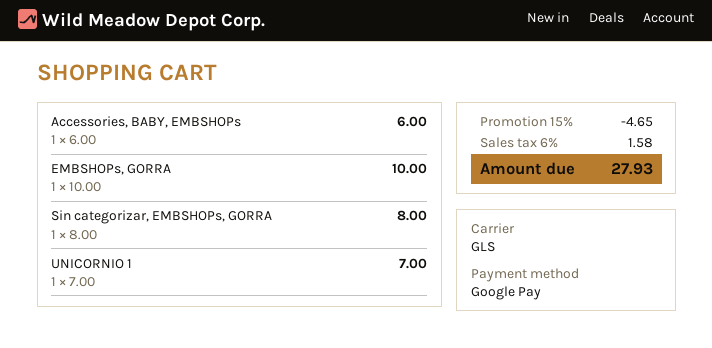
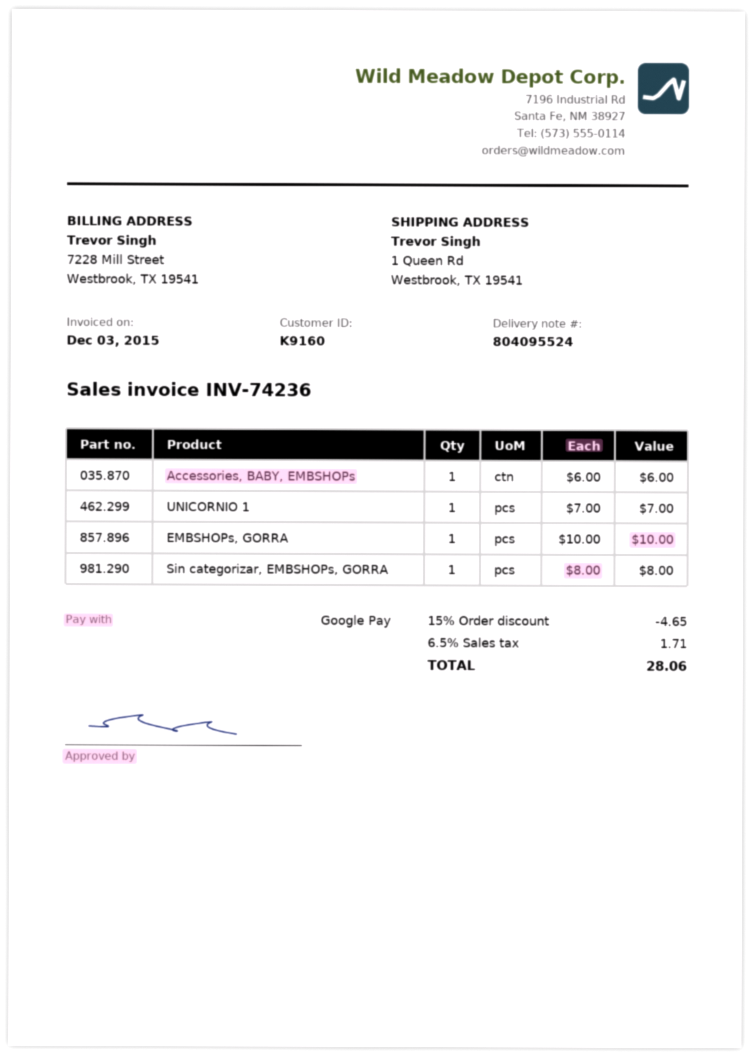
tax: 6% = 1.58 -> 6.5% = 1.71
total: 27.93 -> 28.06

